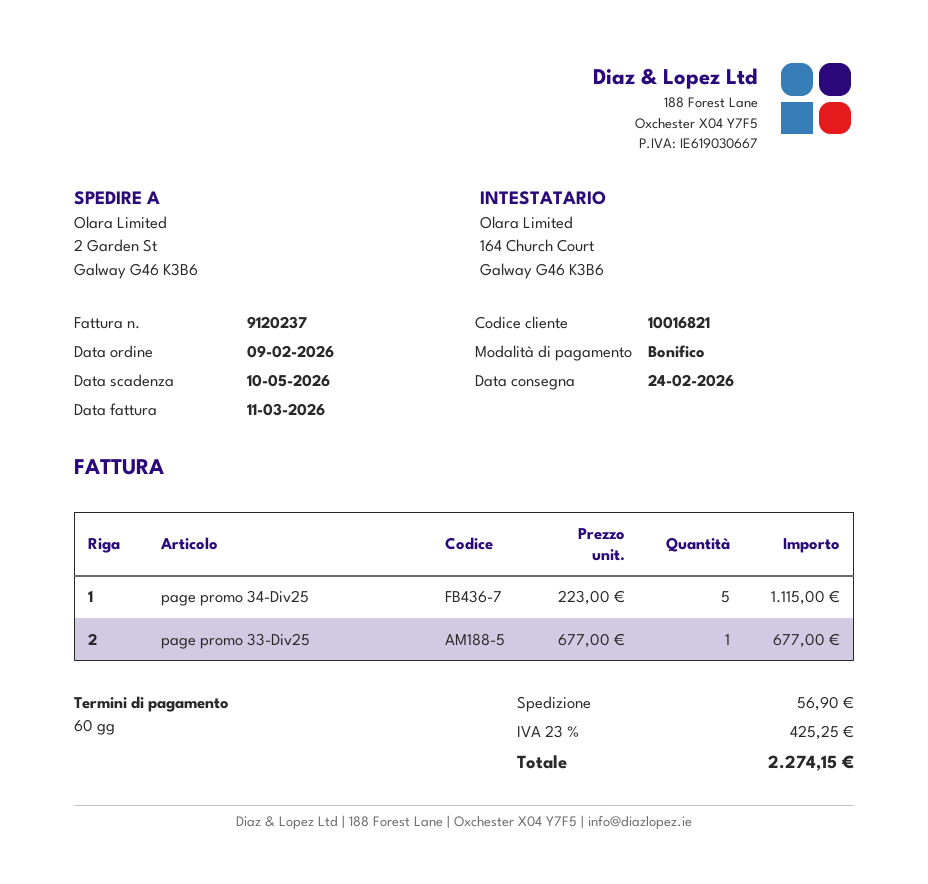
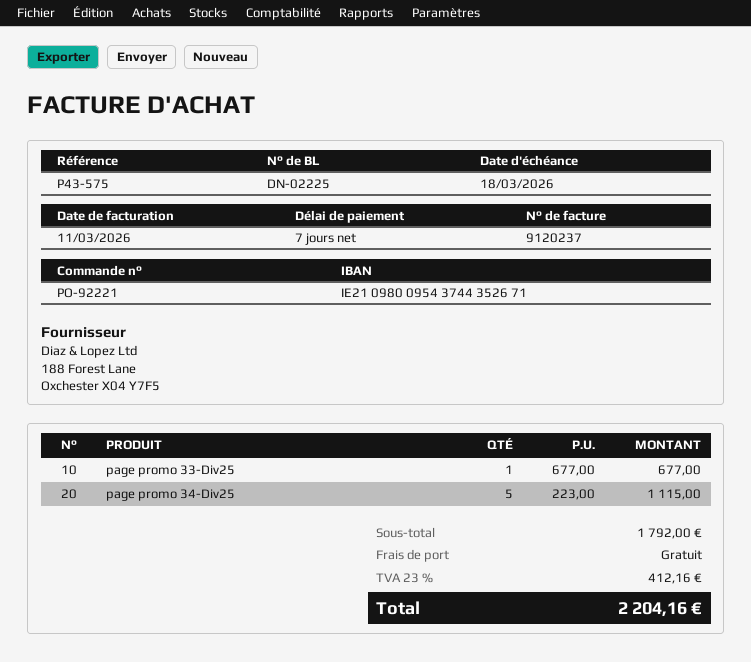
payment terms: 60 days -> 7 days
due date: 2026-05-10 -> 2026-03-18
shipping: 56.90 -> 0.00
tax: 23% = 425.25 -> 23% = 412.16
total: 2274.15 -> 2204.16

